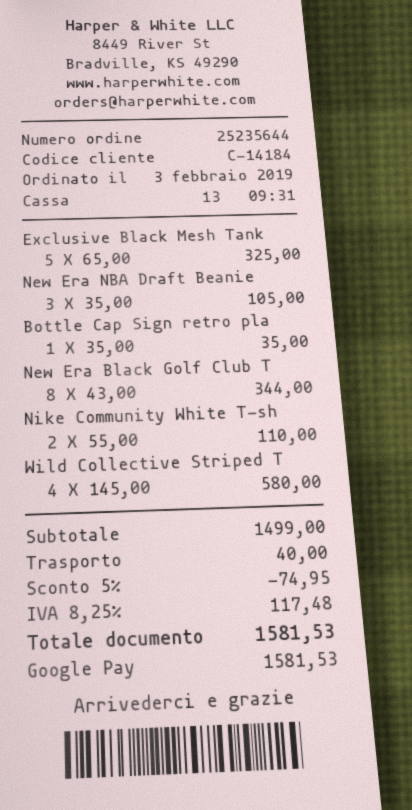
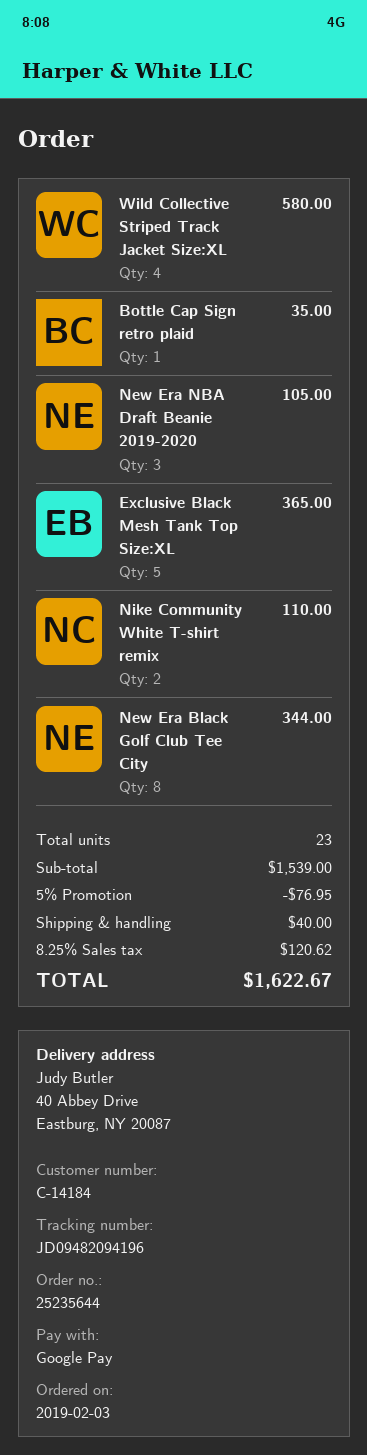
Exclusive Black Mesh Tank: 5 for 325.00 -> 5 for 365.00
subtotal: 1499.00 -> 1539.00
discount: 5% = 74.95 -> 5% = 76.95
tax: 8.25% = 117.48 -> 8.25% = 120.62
total: 1581.53 -> 1622.67

